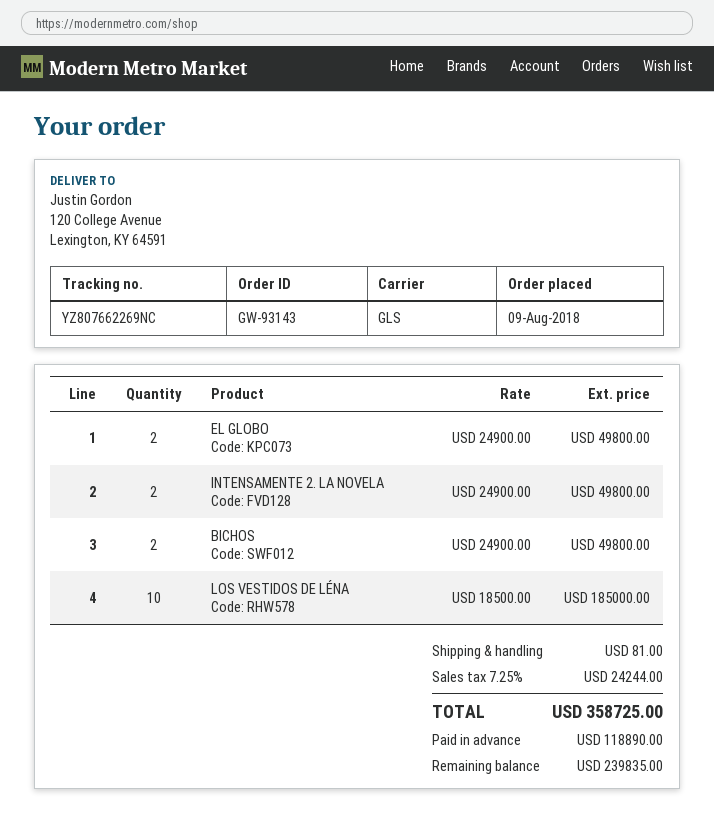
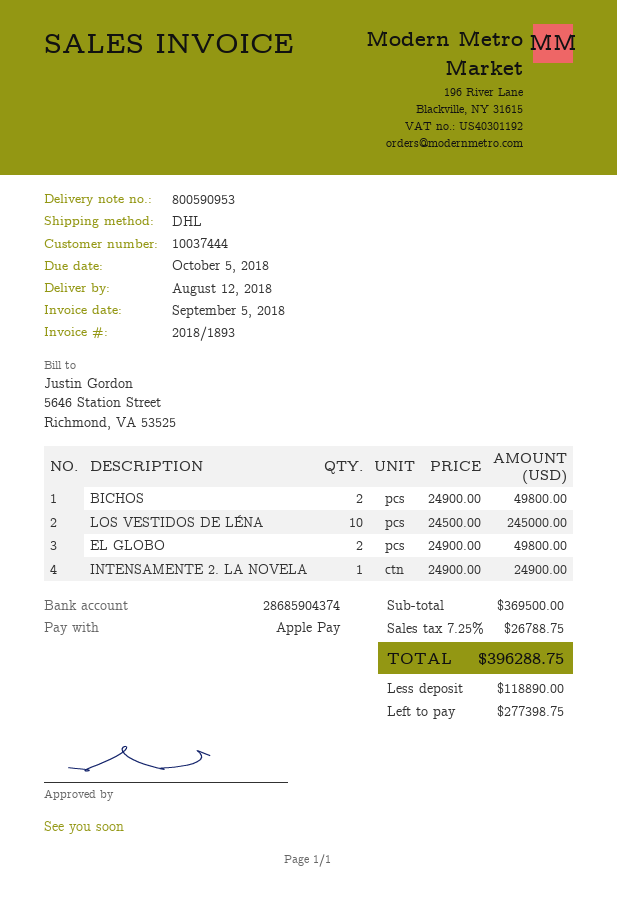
shipping method: GLS -> DHL
INTENSAMENTE 2. LA NOVELA: 2 x 24900.00 = 49800.00 -> 1 x 24900.00 = 24900.00
LOS VESTIDOS DE LÉNA: 10 x 18500.00 = 185000.00 -> 10 x 24500.00 = 245000.00
shipping: 81.00 -> none
tax: 7.25% = 24244.00 -> 7.25% = 26788.75
total: 358725.00 -> 396288.75
balance: 239835.00 -> 277398.75

